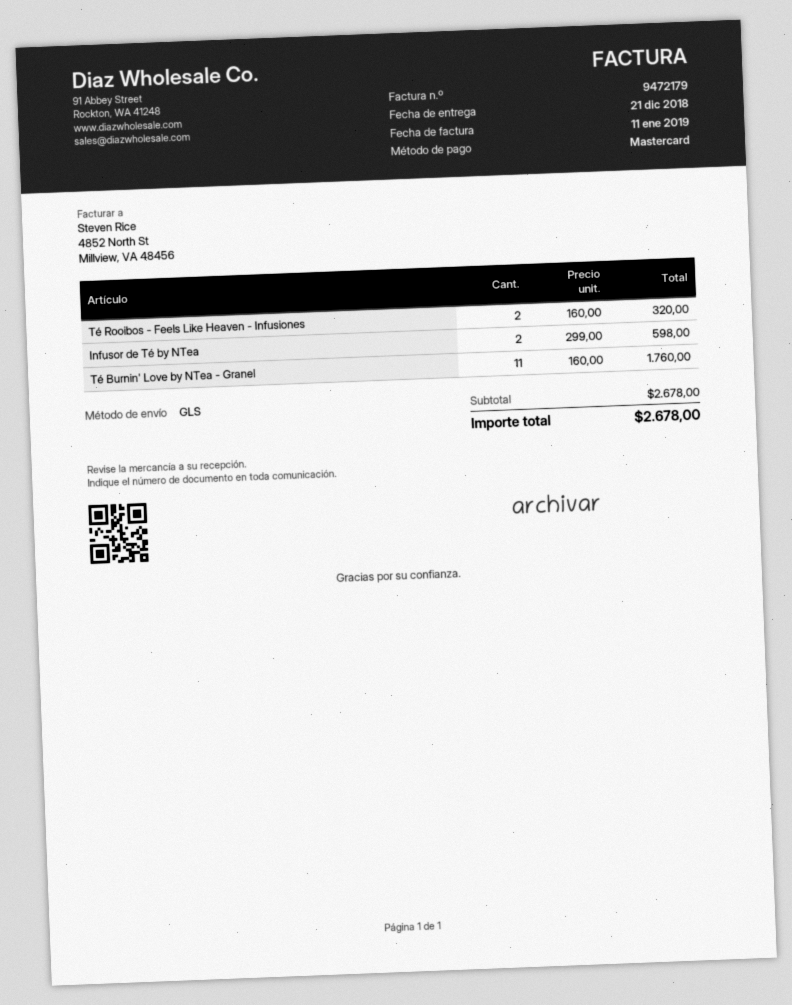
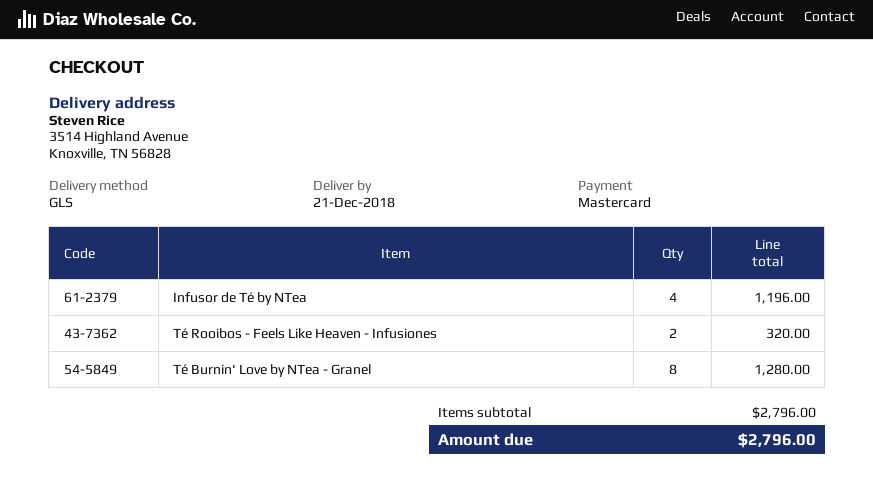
Infusor de Té by NTea: 2 for 598.00 -> 4 for 1196.00
Té Burnin' Love by NTea - Granel: 11 for 1760.00 -> 8 for 1280.00
subtotal: 2678.00 -> 2796.00
total: 2678.00 -> 2796.00

